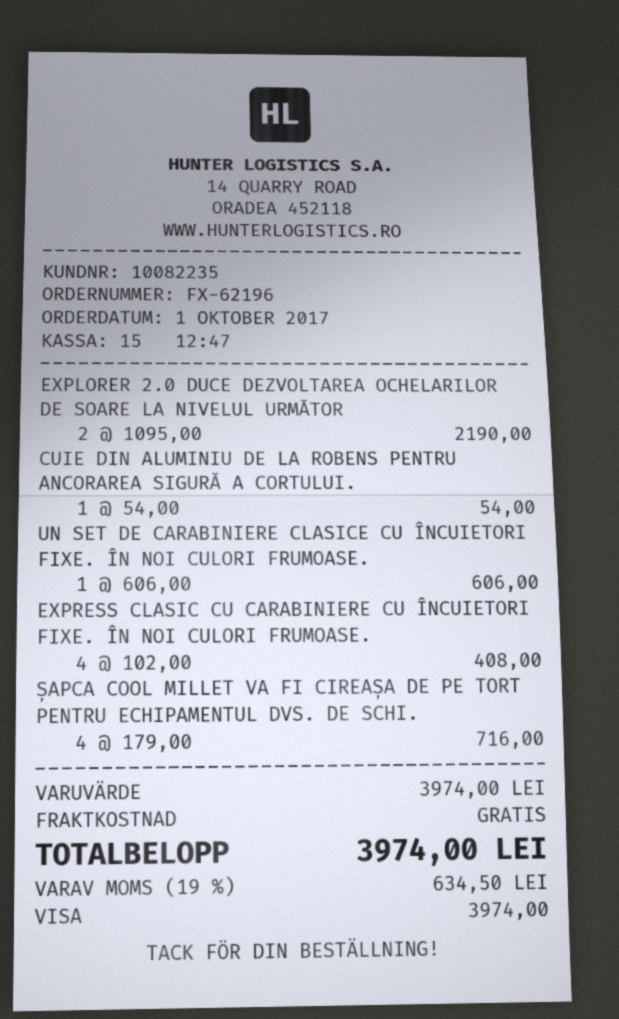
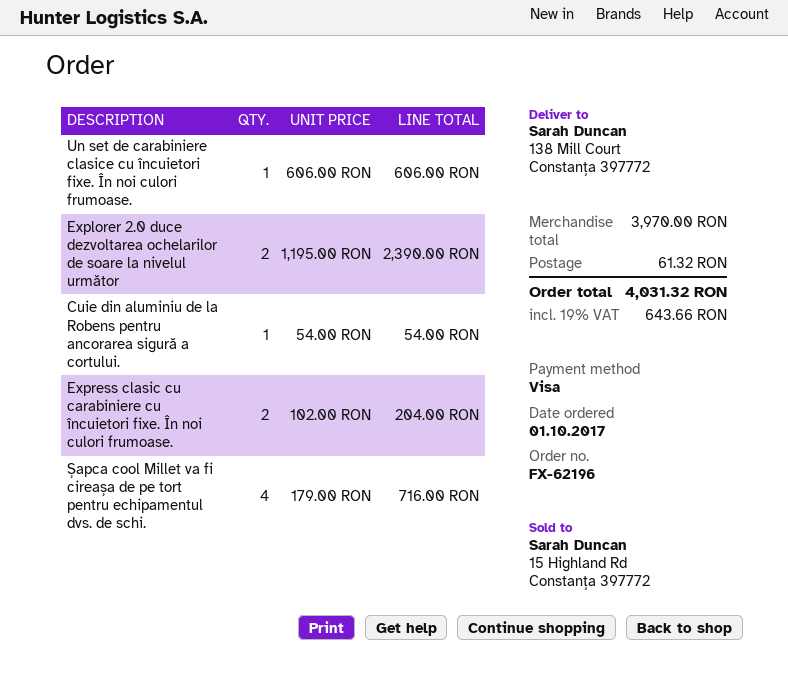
EXPLORER 2.0 DUCE DEZVOLTAREA OCHELARILOR DE SOARE LA NIVELUL URMĂTOR: 2 x 1095.00 = 2190.00 -> 2 x 1195.00 = 2390.00
EXPRESS CLASIC CU CARABINIERE CU ÎNCUIETORI FIXE. ÎN NOI CULORI FRUMOASE.: 4 x 102.00 = 408.00 -> 2 x 102.00 = 204.00
subtotal: 3974.00 -> 3970.00
shipping: 0.00 -> 61.32
tax: 19% = 634.50 -> 19% = 643.66
total: 3974.00 -> 4031.32

